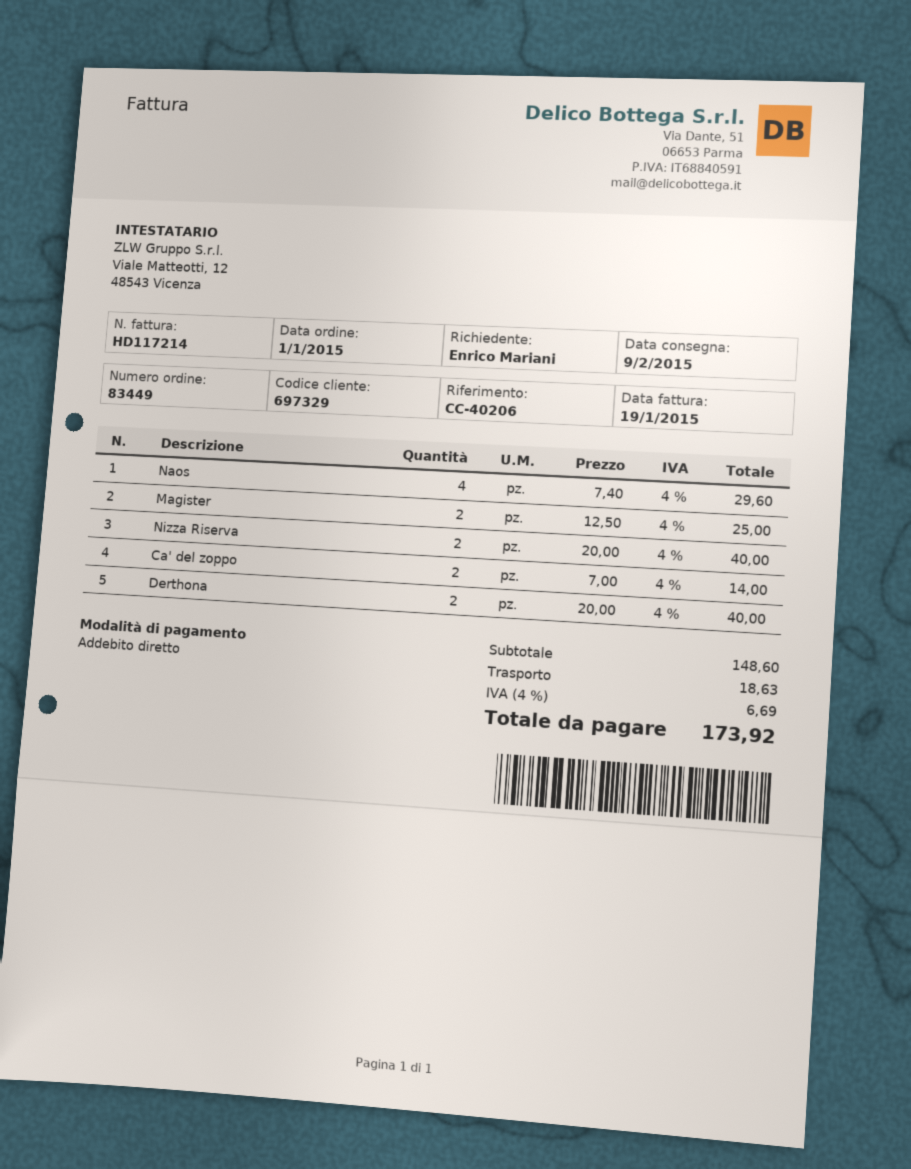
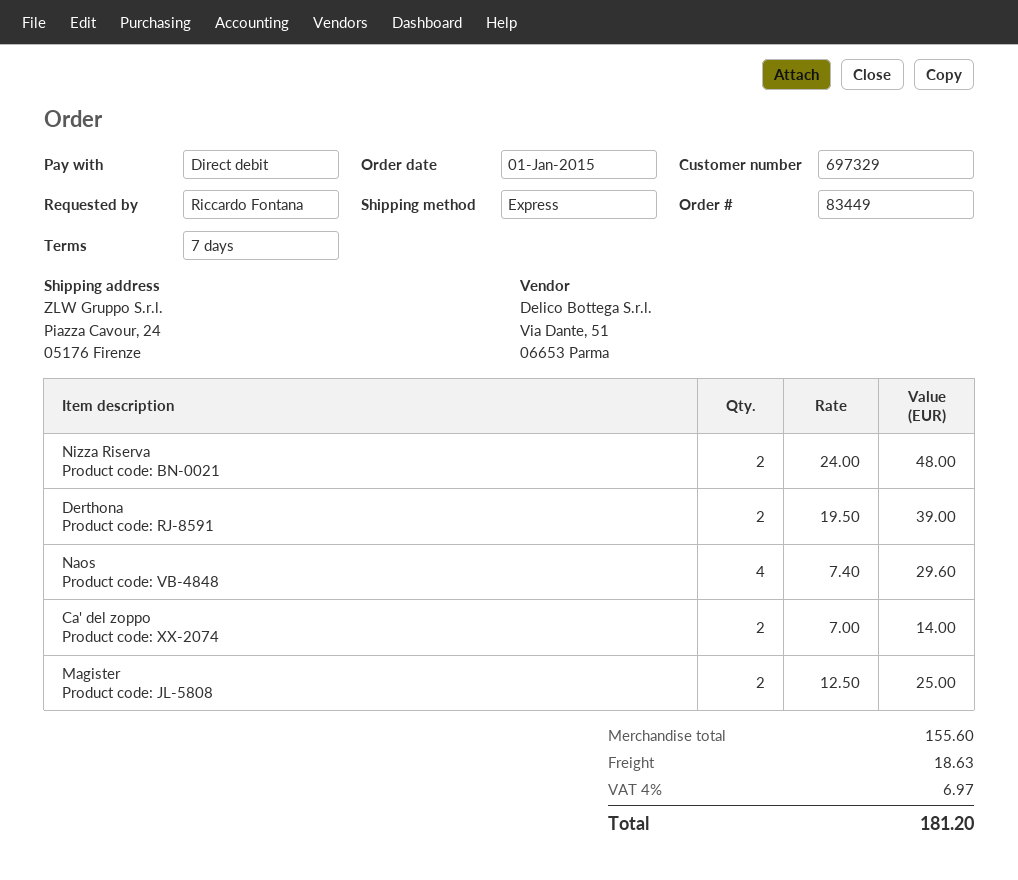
ordered by: Enrico Mariani -> Riccardo Fontana
Nizza Riserva: 2 x 20.00 = 40.00 -> 2 x 24.00 = 48.00
Derthona: 2 x 20.00 = 40.00 -> 2 x 19.50 = 39.00
subtotal: 148.60 -> 155.60
tax: 4% = 6.69 -> 4% = 6.97
total: 173.92 -> 181.20

